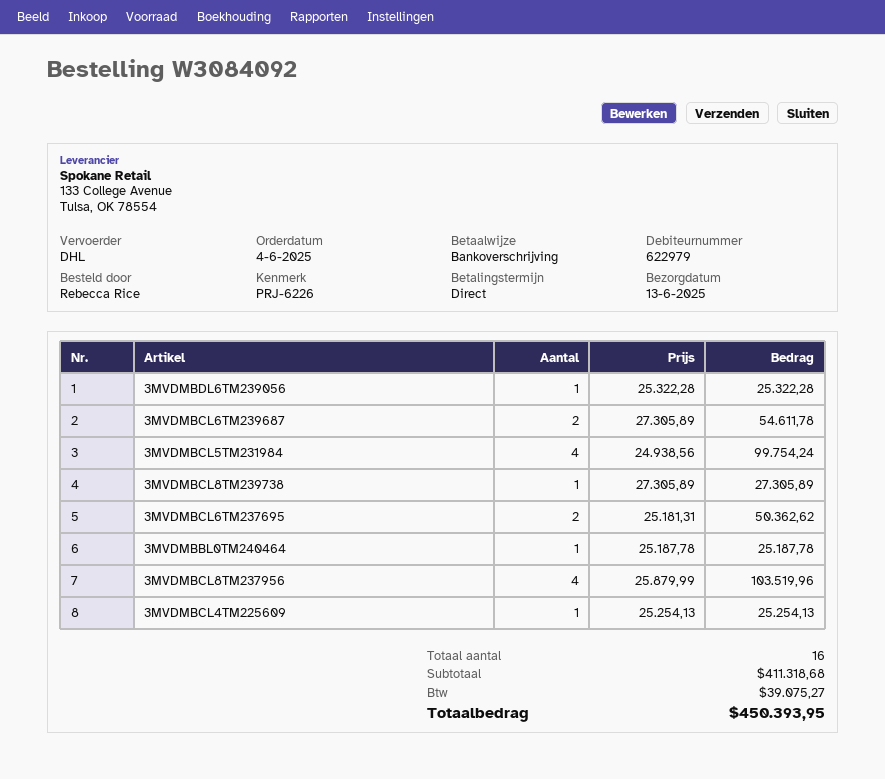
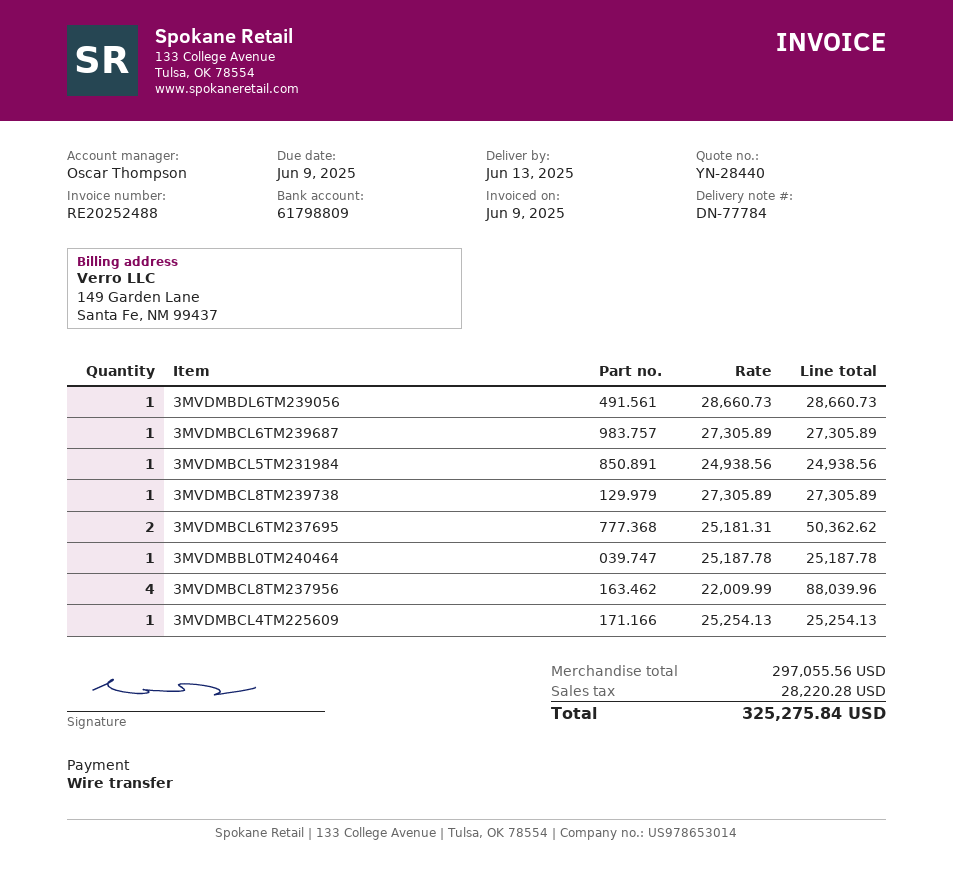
3MVDMBDL6TM239056: 1 x 25322.28 = 25322.28 -> 1 x 28660.73 = 28660.73
3MVDMBCL6TM239687: 2 x 27305.89 = 54611.78 -> 1 x 27305.89 = 27305.89
3MVDMBCL5TM231984: 4 x 24938.56 = 99754.24 -> 1 x 24938.56 = 24938.56
3MVDMBCL8TM237956: 4 x 25879.99 = 103519.96 -> 4 x 22009.99 = 88039.96
subtotal: 411318.68 -> 297055.56
tax: 39075.27 -> 28220.28
total: 450393.95 -> 325275.84

